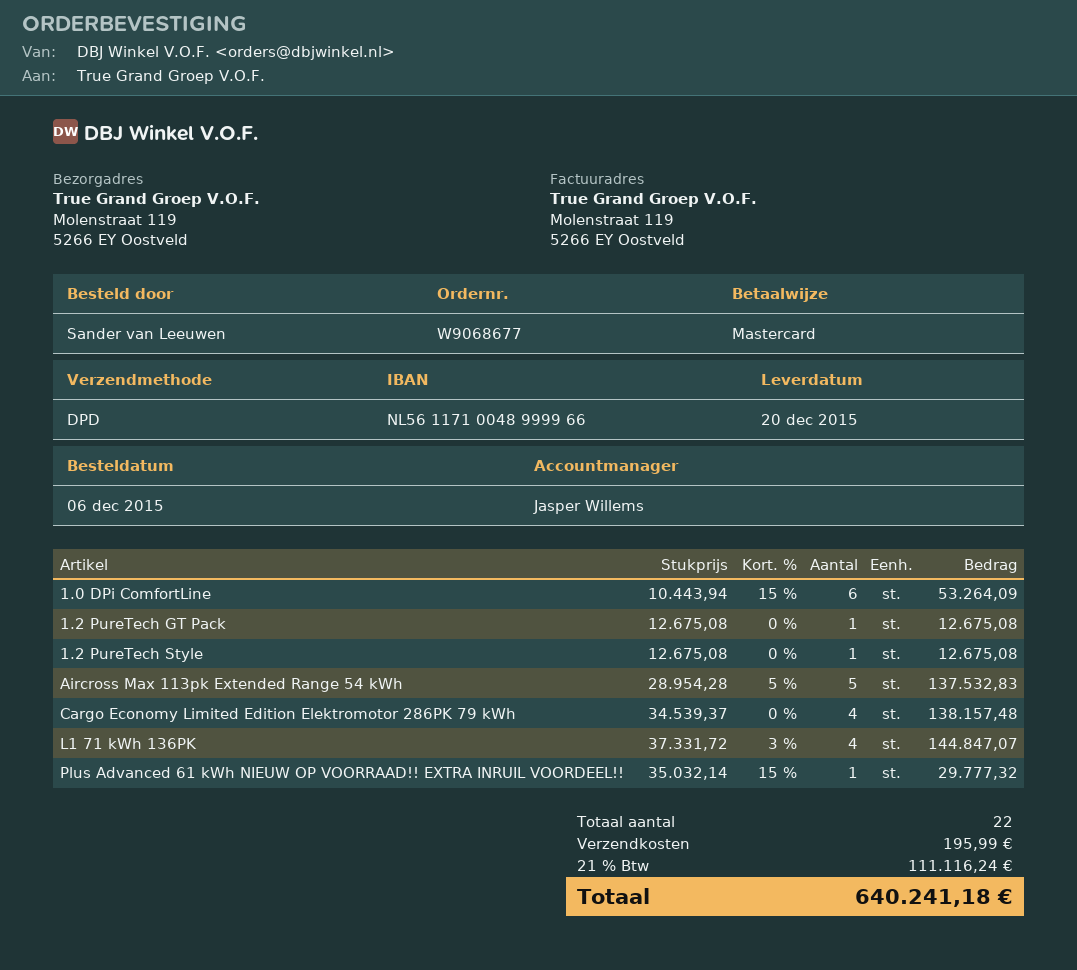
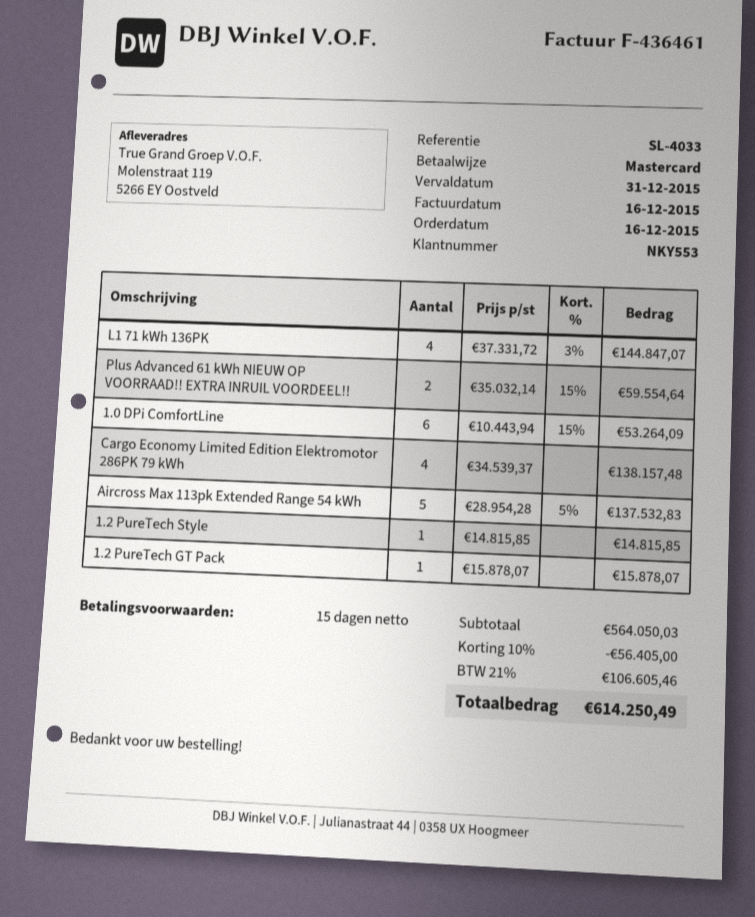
order date: 2015-12-06 -> 2015-12-16
1.2 PureTech GT Pack: 1 x 12675.08 = 12675.08 -> 1 x 15878.07 = 15878.07
1.2 PureTech Style: 1 x 12675.08 = 12675.08 -> 1 x 14815.85 = 14815.85
Plus Advanced 61 kWh NIEUW OP VOORRAAD!! EXTRA INRUIL VOORDEEL!!: 1 x 35032.14 - 15% = 29777.32 -> 2 x 35032.14 - 15% = 59554.64
discount: none -> 10% = 56405.00
shipping: 195.99 -> none
tax: 21% = 111116.24 -> 21% = 106605.46
total: 640241.18 -> 614250.49

